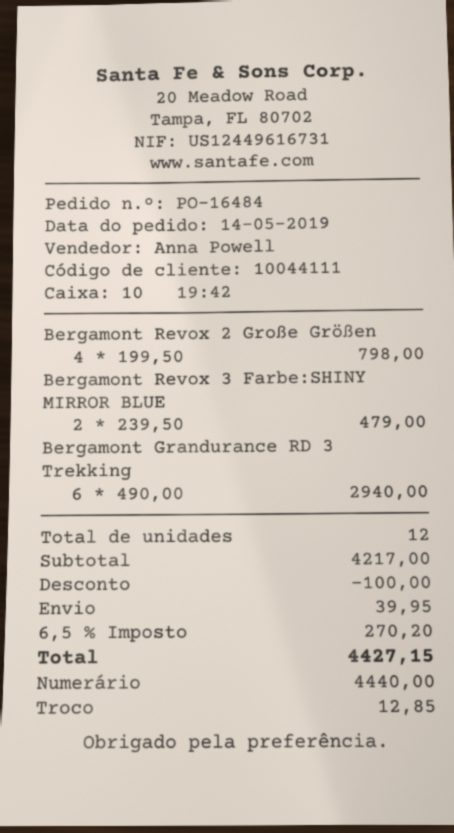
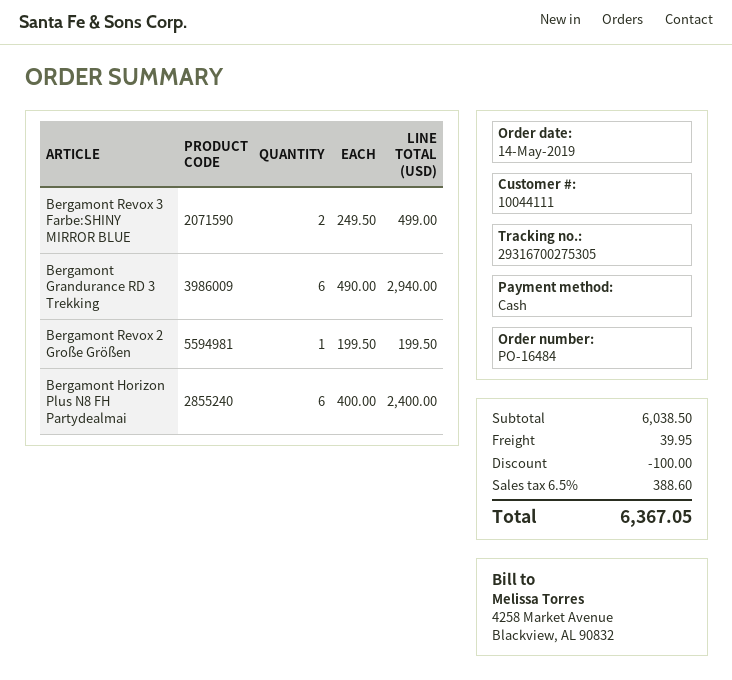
Bergamont Revox 2 Große Größen: 4 x 199.50 = 798.00 -> 1 x 199.50 = 199.50
Bergamont Revox 3 Farbe:SHINY MIRROR BLUE: 2 x 239.50 = 479.00 -> 2 x 249.50 = 499.00
Bergamont Horizon Plus N8 FH Partydealmai: none -> 6 x 400.00 = 2400.00
subtotal: 4217.00 -> 6038.50
tax: 6.5% = 270.20 -> 6.5% = 388.60
total: 4427.15 -> 6367.05

